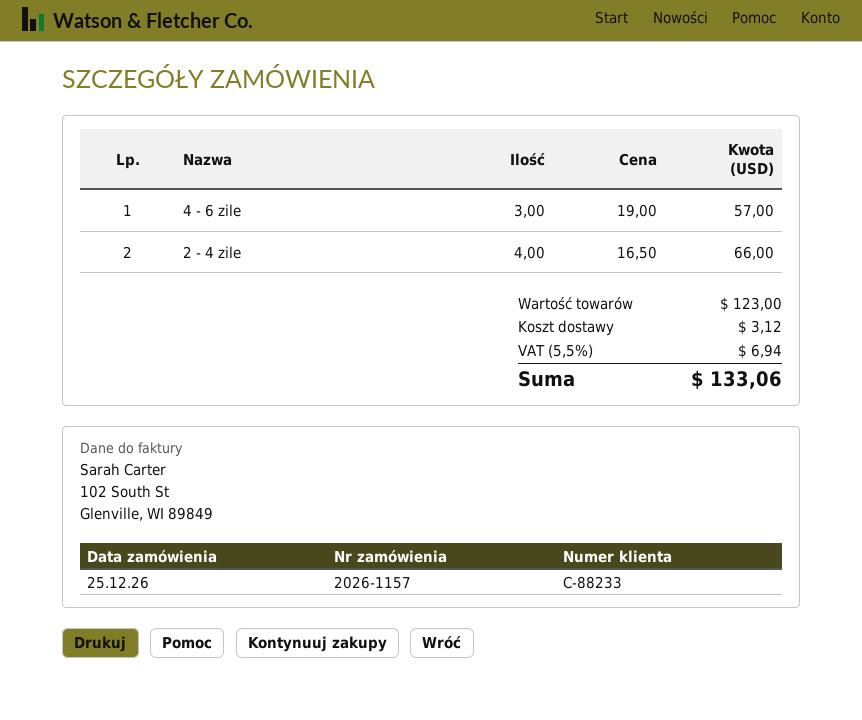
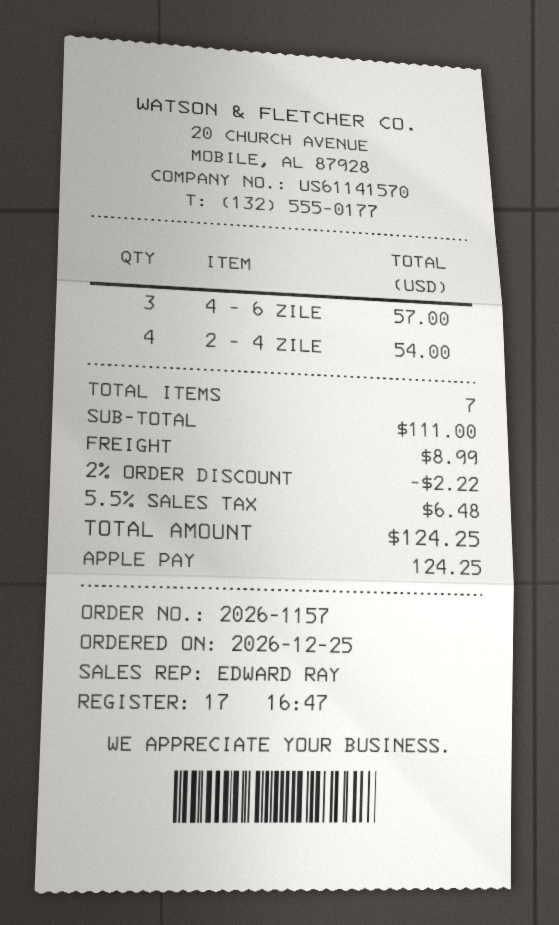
2 - 4 zile: 4 for 66.00 -> 4 for 54.00
subtotal: 123.00 -> 111.00
discount: none -> 2% = 2.22
shipping: 3.12 -> 8.99
tax: 5.5% = 6.94 -> 5.5% = 6.48
total: 133.06 -> 124.25

